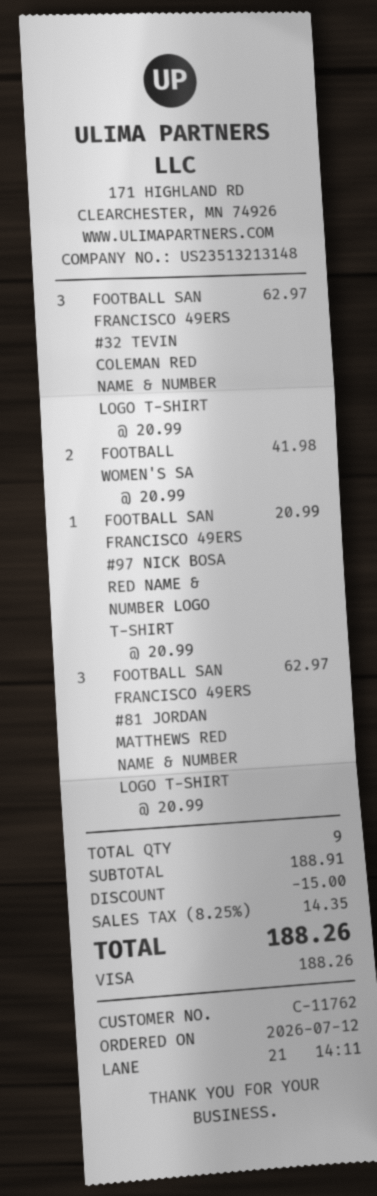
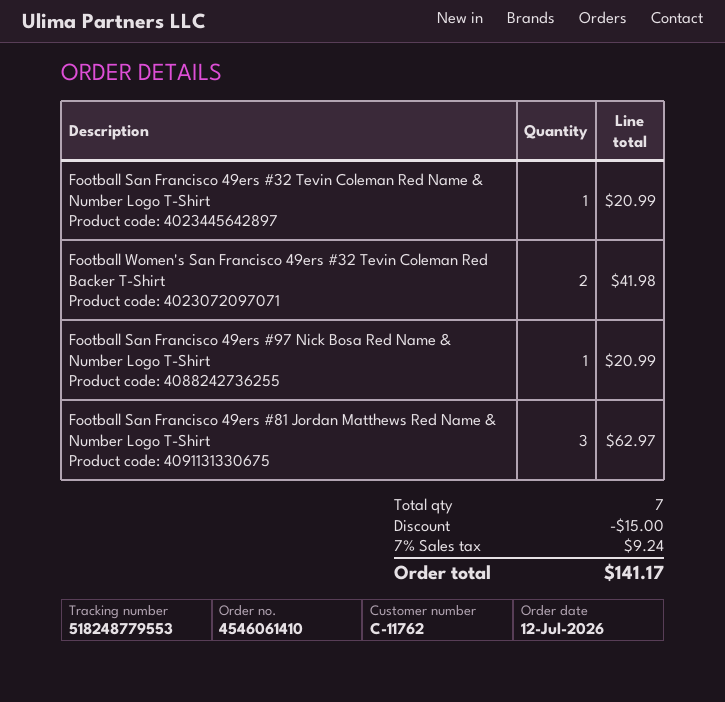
FOOTBALL SAN FRANCISCO 49ERS #32 TEVIN COLEMAN RED NAME & NUMBER LOGO T-SHIRT: 3 for 62.97 -> 1 for 20.99
total quantity: 9 -> 7
tax: 8.25% = 14.35 -> 7% = 9.24
total: 188.26 -> 141.17

